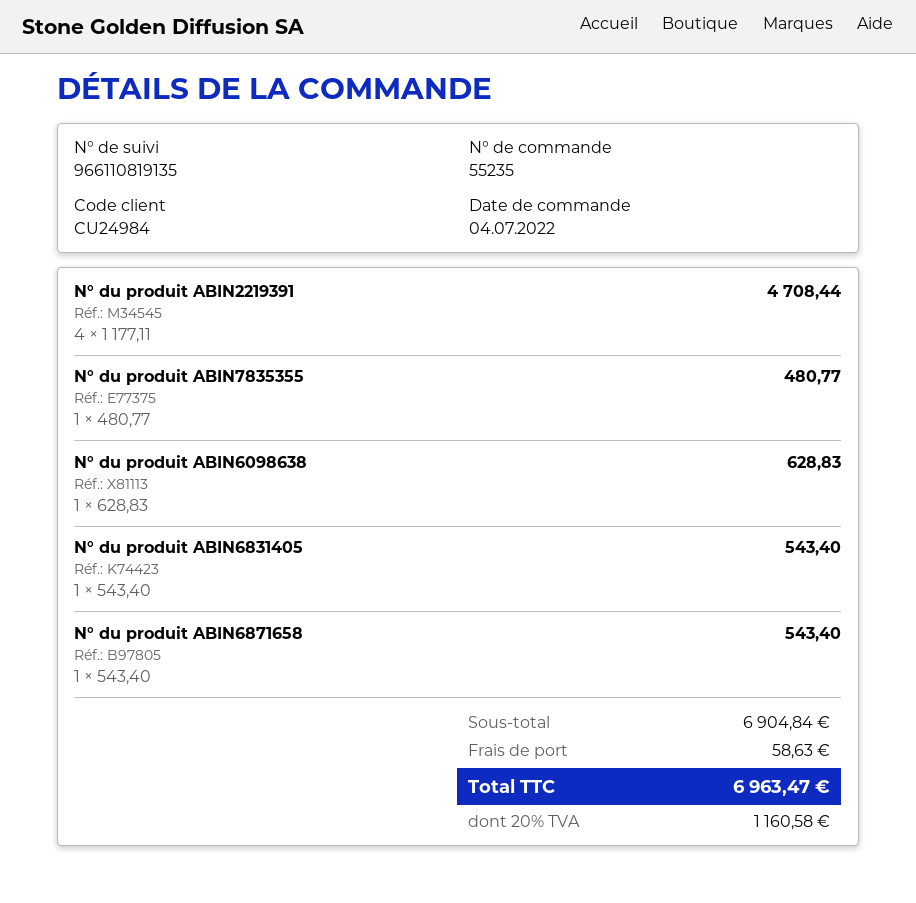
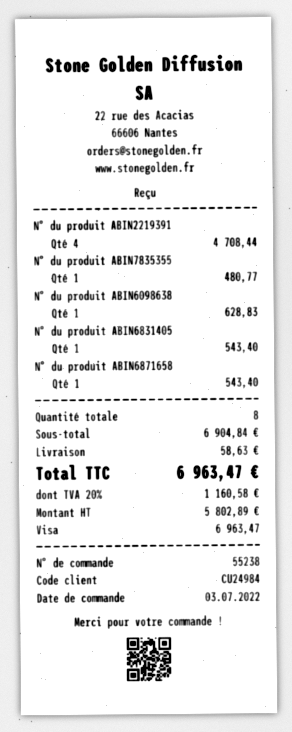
order number: 55235 -> 55238
order date: 2022-07-04 -> 2022-07-03

